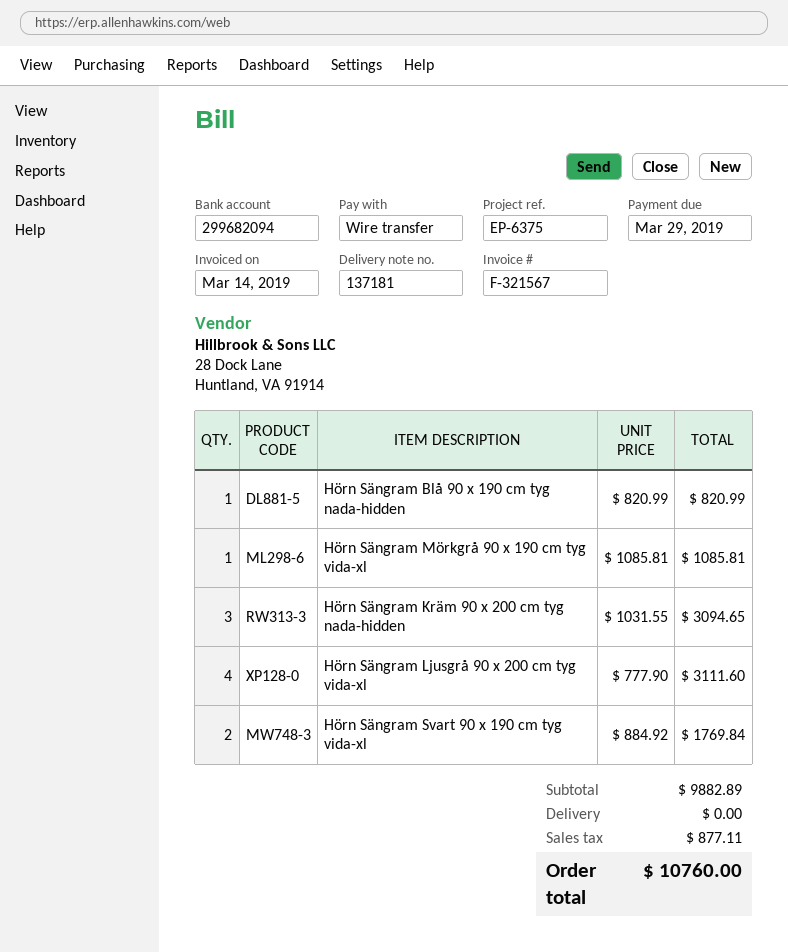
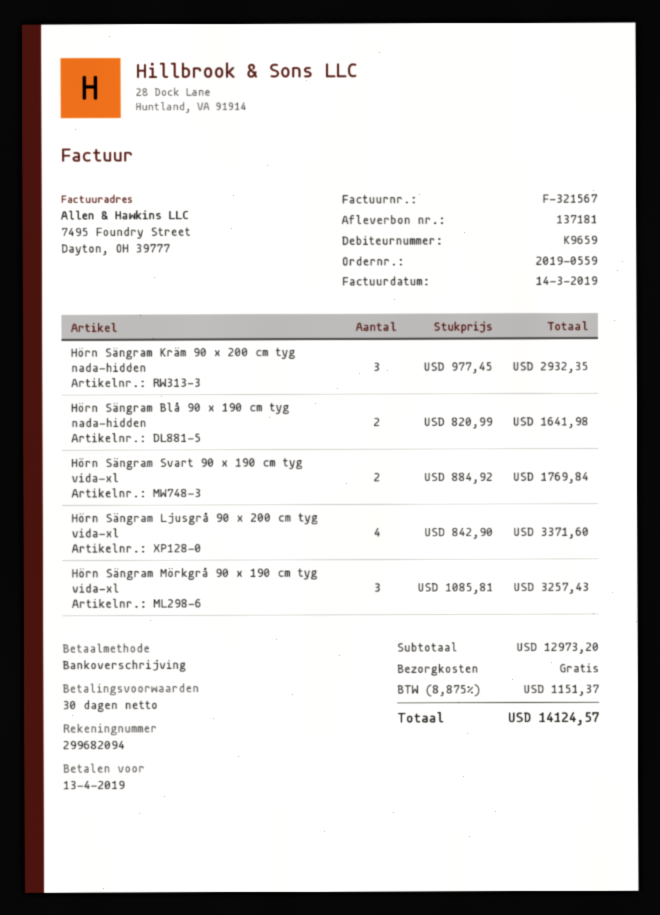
due date: 2019-03-29 -> 2019-04-13
Hörn Sängram Blå 90 x 190 cm tyg nada-hidden: 1 x 820.99 = 820.99 -> 2 x 820.99 = 1641.98
Hörn Sängram Mörkgrå 90 x 190 cm tyg vida-xl: 1 x 1085.81 = 1085.81 -> 3 x 1085.81 = 3257.43
Hörn Sängram Kräm 90 x 200 cm tyg nada-hidden: 3 x 1031.55 = 3094.65 -> 3 x 977.45 = 2932.35
Hörn Sängram Ljusgrå 90 x 200 cm tyg vida-xl: 4 x 777.90 = 3111.60 -> 4 x 842.90 = 3371.60
subtotal: 9882.89 -> 12973.20
tax: 877.11 -> 1151.37
total: 10760.00 -> 14124.57

